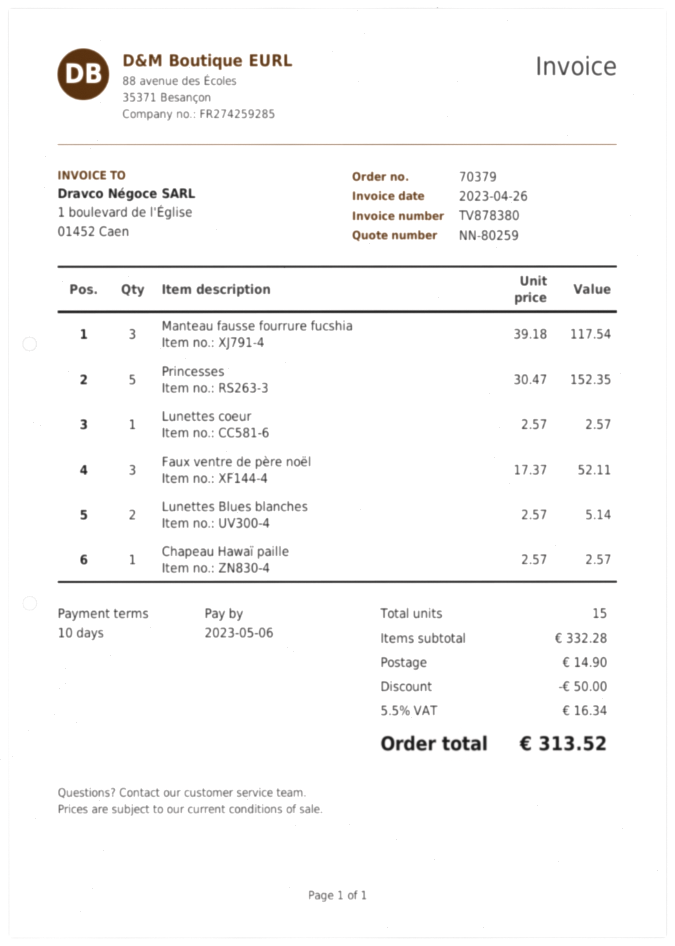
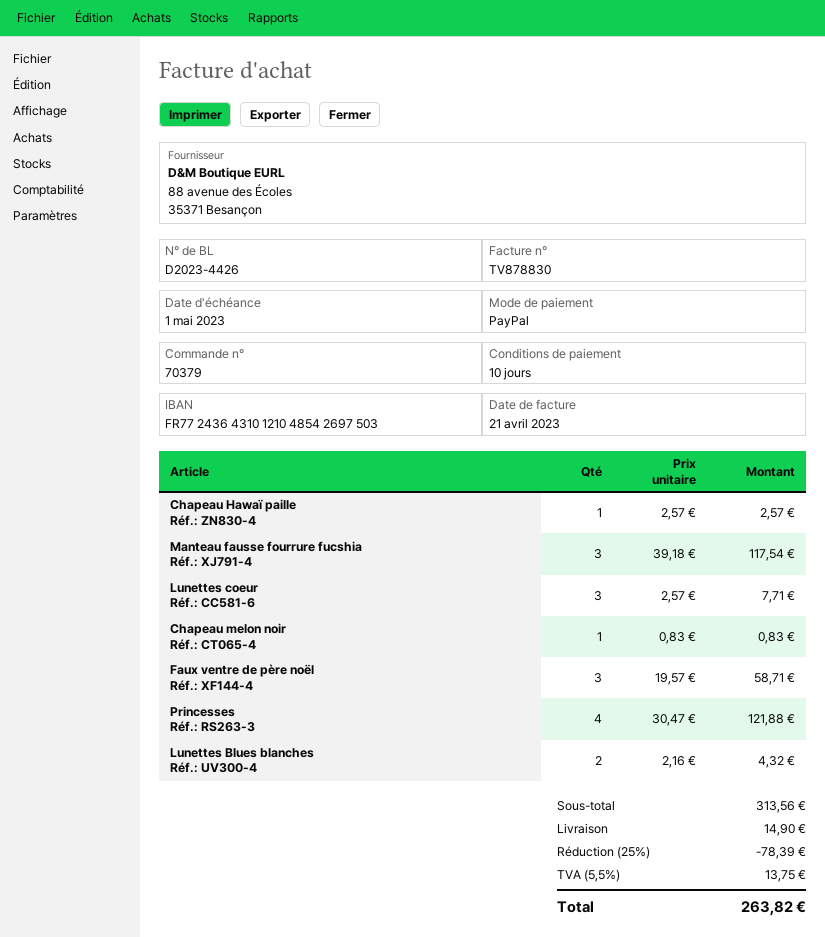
invoice number: TV878380 -> TV878830
invoice date: 2023-04-26 -> 2023-04-21
due date: 2023-05-06 -> 2023-05-01
Princesses: 5 x 30.47 = 152.35 -> 4 x 30.47 = 121.88
Lunettes coeur: 1 x 2.57 = 2.57 -> 3 x 2.57 = 7.71
Faux ventre de père noël: 3 x 17.37 = 52.11 -> 3 x 19.57 = 58.71
Lunettes Blues blanches: 2 x 2.57 = 5.14 -> 2 x 2.16 = 4.32
Chapeau melon noir: none -> 1 x 0.83 = 0.83
subtotal: 332.28 -> 313.56
discount: 50.00 -> 78.39
tax: 5.5% = 16.34 -> 5.5% = 13.75
total: 313.52 -> 263.82

